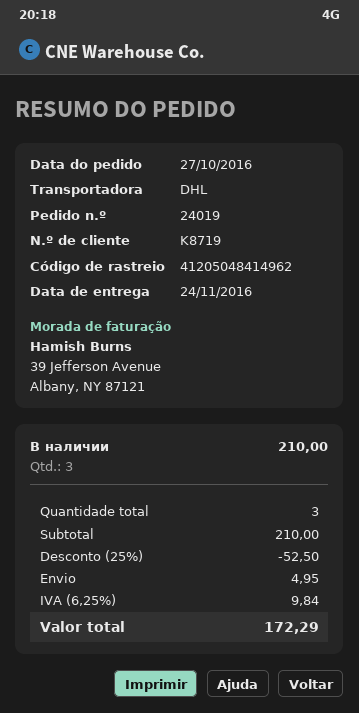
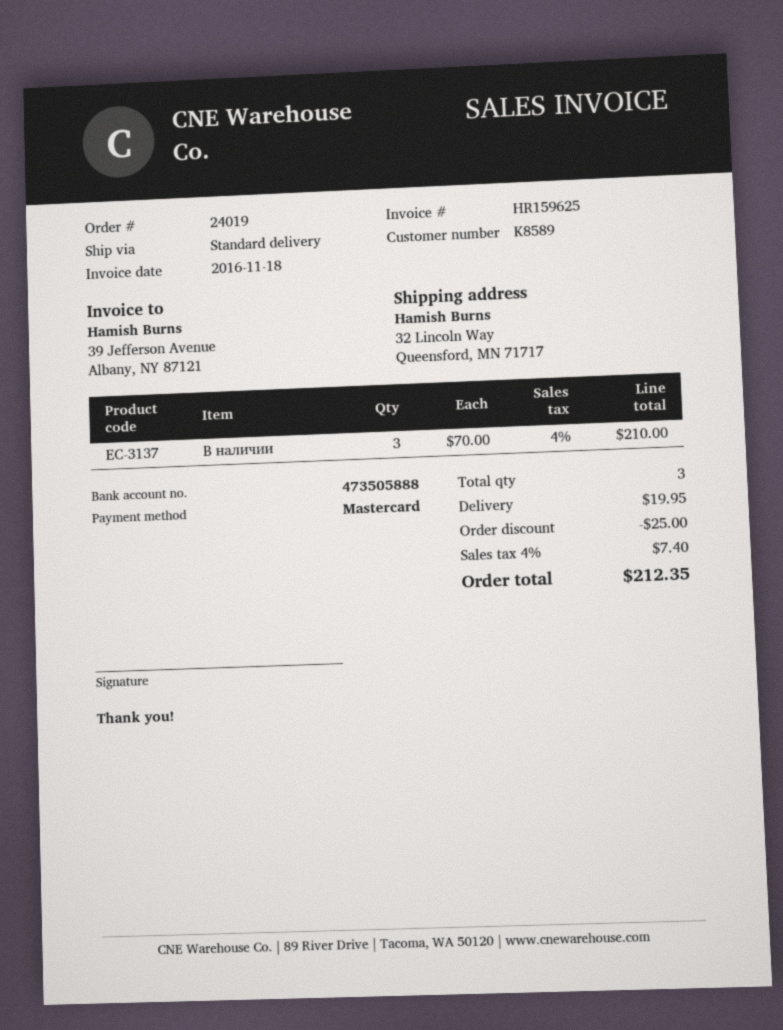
customer number: K8719 -> K8589
shipping method: DHL -> standard
discount: 52.50 -> 25.00
shipping: 4.95 -> 19.95
tax: 6.25% = 9.84 -> 4% = 7.40
total: 172.29 -> 212.35

